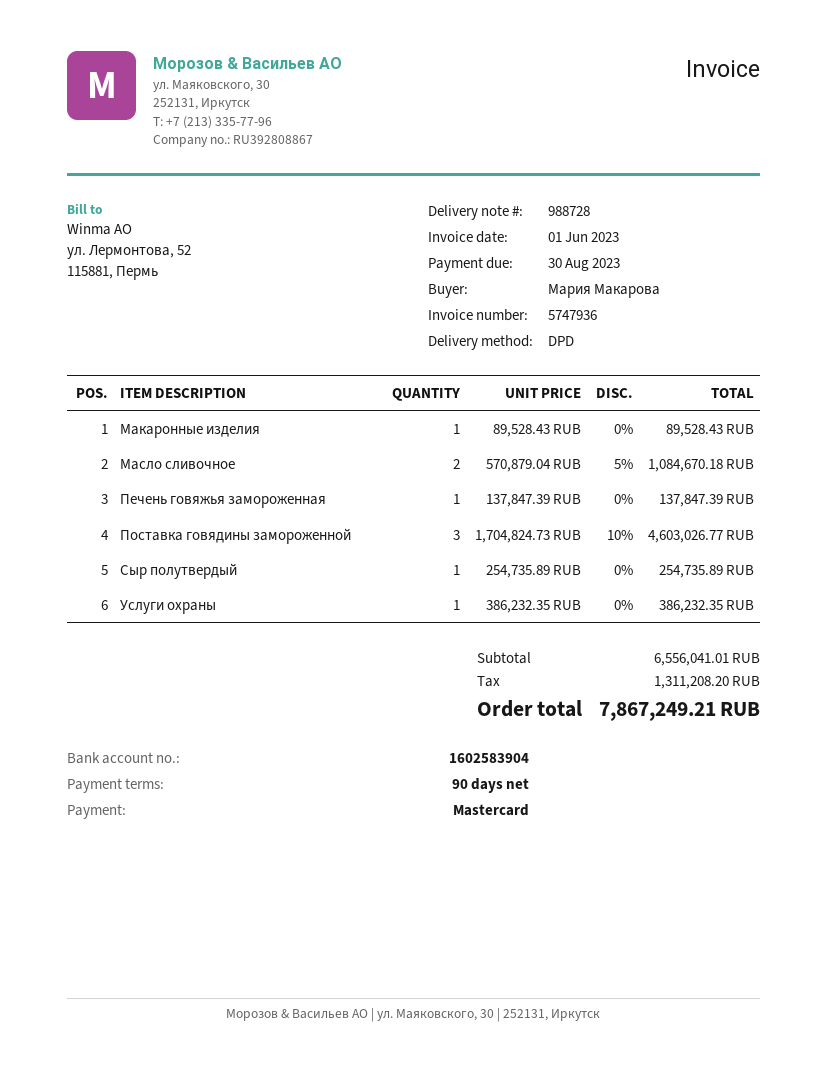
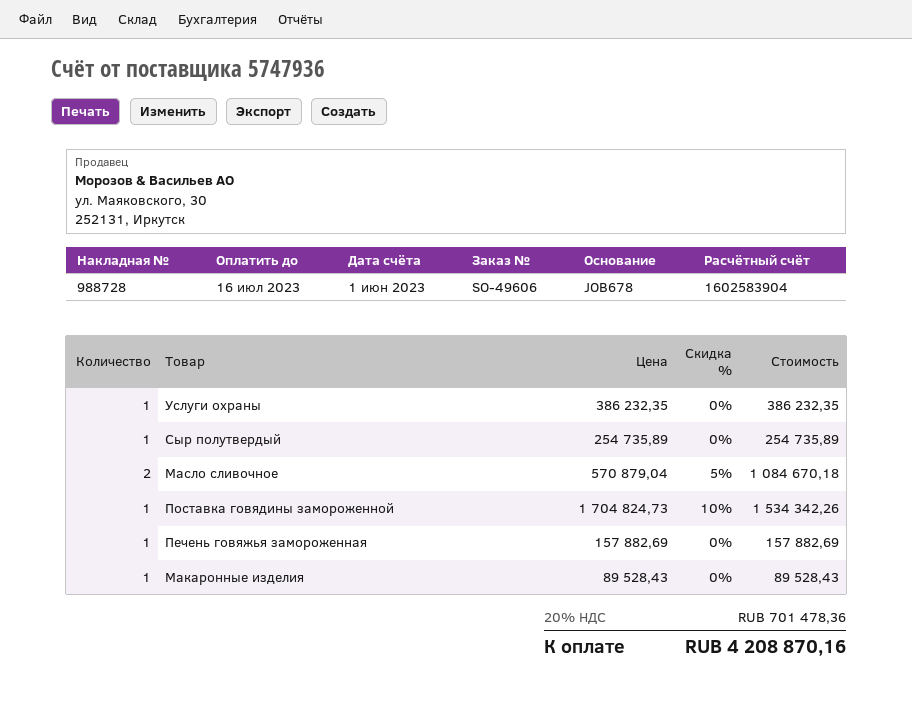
due date: 2023-08-30 -> 2023-07-16
Печень говяжья замороженная: 1 x 137847.39 = 137847.39 -> 1 x 157882.69 = 157882.69
Поставка говядины замороженной: 3 x 1704824.73 - 10% = 4603026.77 -> 1 x 1704824.73 - 10% = 1534342.26
tax: 1311208.20 -> 701478.36
total: 7867249.21 -> 4208870.16

